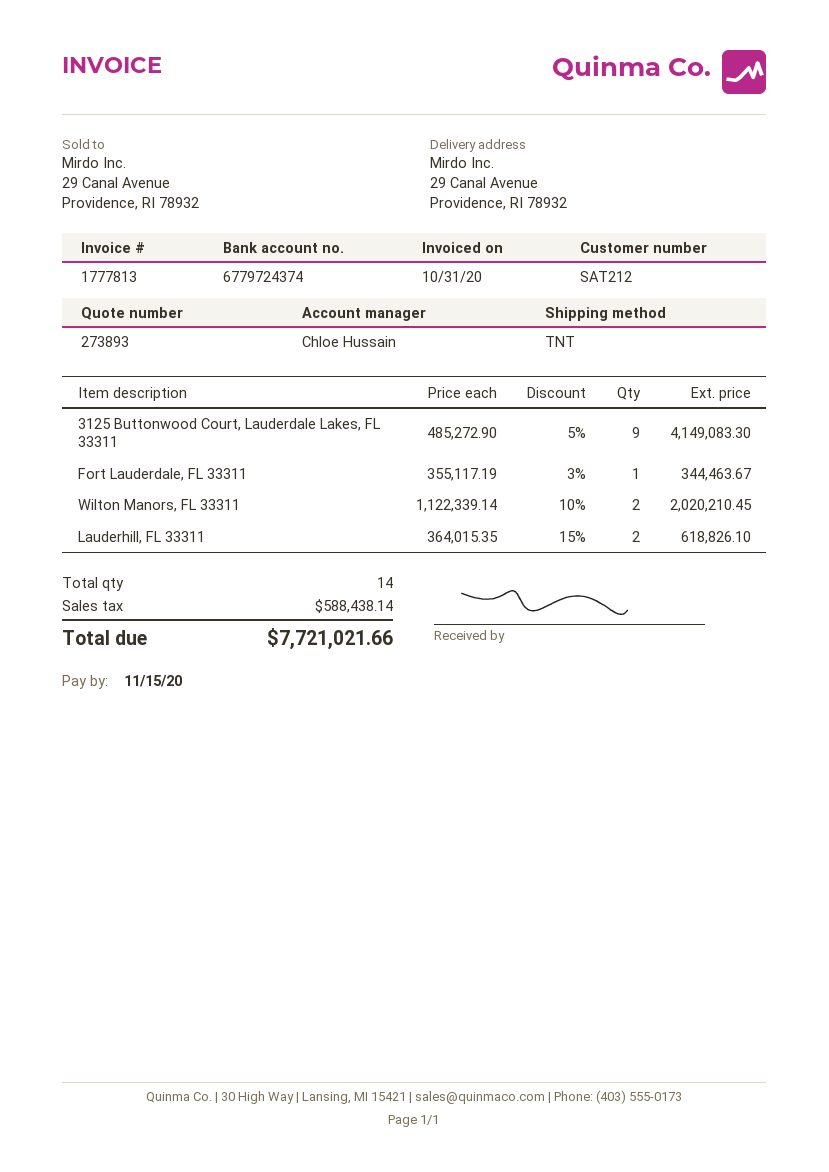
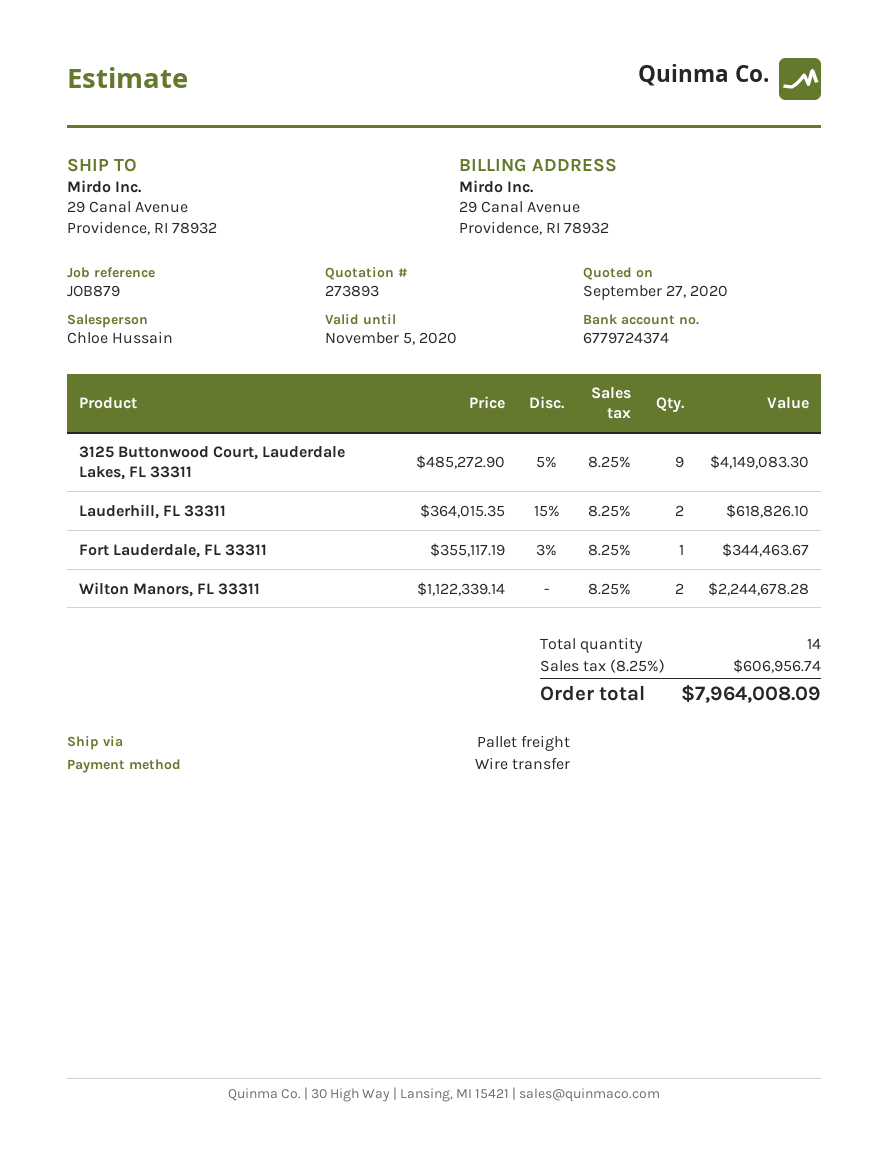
shipping method: TNT -> pallet freight
Wilton Manors, FL 33311: 2 x 1122339.14 - 10% = 2020210.45 -> 2 x 1122339.14 = 2244678.28
tax: 588438.14 -> 606956.74
total: 7721021.66 -> 7964008.09

